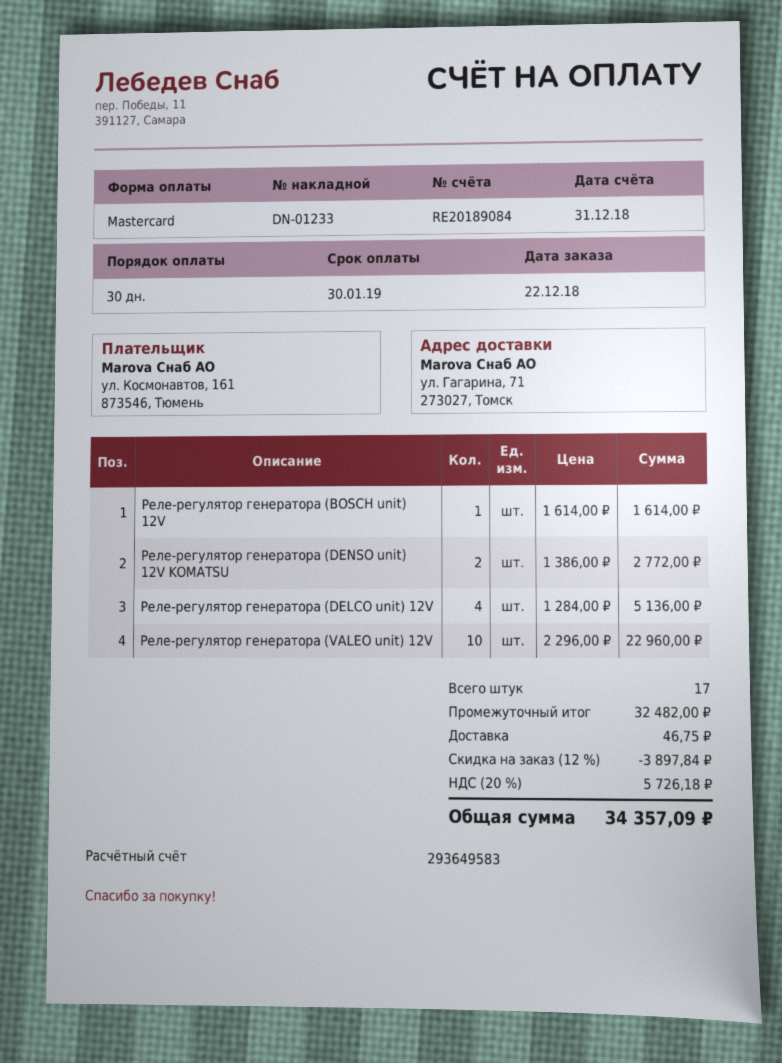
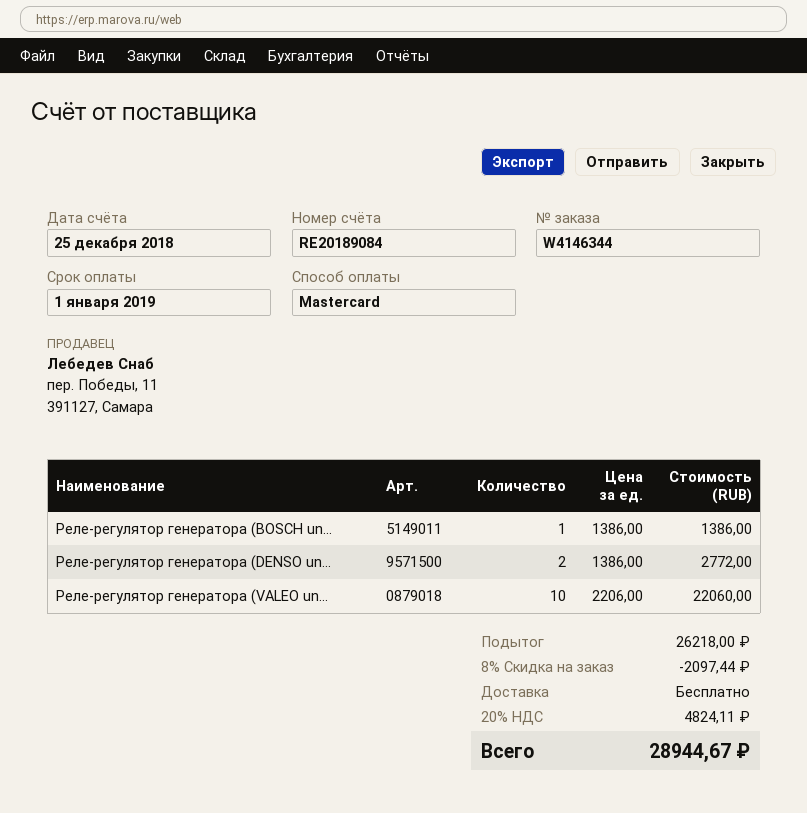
invoice date: 2018-12-31 -> 2018-12-25
due date: 2019-01-30 -> 2019-01-01
Реле-регулятор генератора (BOSCH unit) 12V: 1 x 1614.00 = 1614.00 -> 1 x 1386.00 = 1386.00
Реле-регулятор генератора (DELCO unit) 12V: 4 x 1284.00 = 5136.00 -> none
Реле-регулятор генератора (VALEO unit) 12V: 10 x 2296.00 = 22960.00 -> 10 x 2206.00 = 22060.00
subtotal: 32482.00 -> 26218.00
discount: 12% = 3897.84 -> 8% = 2097.44
shipping: 46.75 -> 0.00
tax: 20% = 5726.18 -> 20% = 4824.11
total: 34357.09 -> 28944.67

